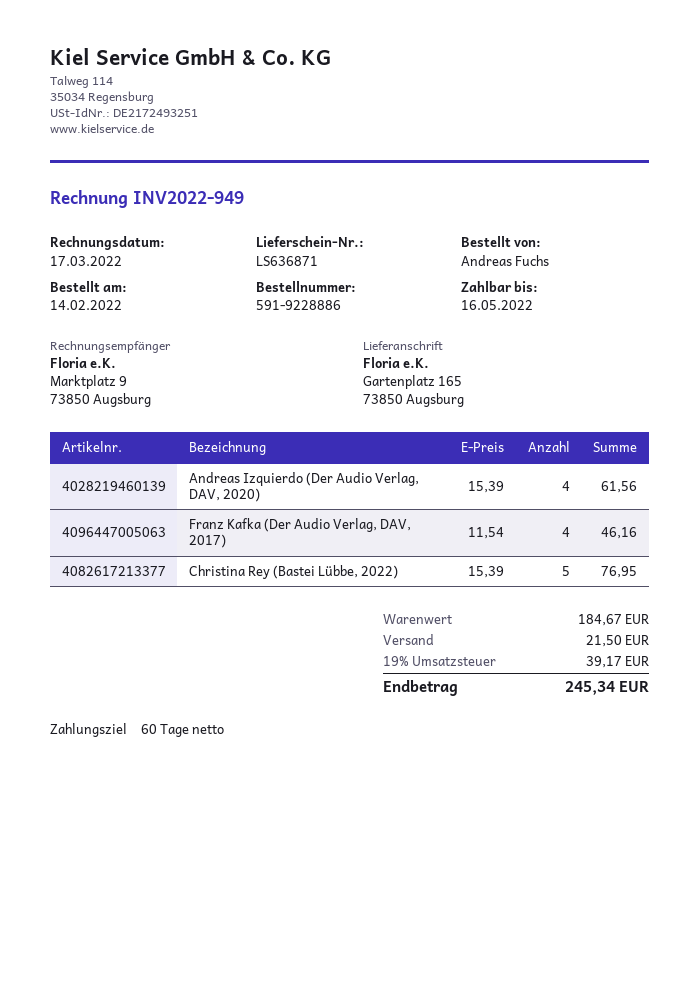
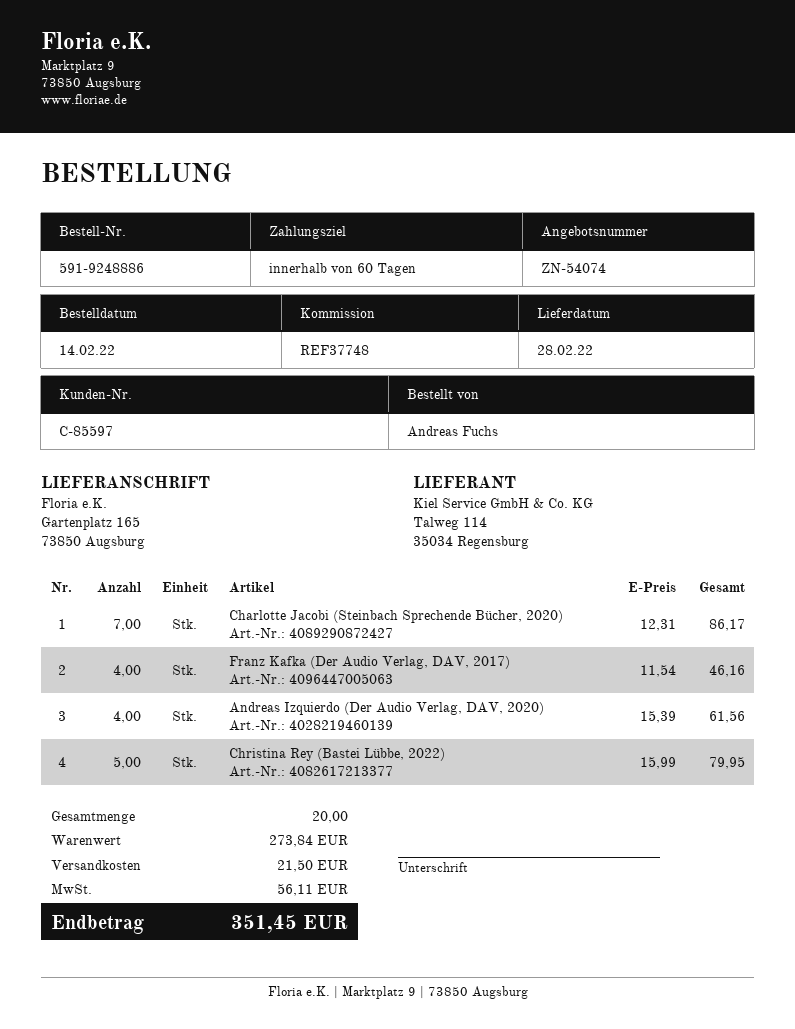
order number: 591-9228886 -> 591-9248886
Christina Rey (Bastei Lübbe, 2022): 5 x 15.39 = 76.95 -> 5 x 15.99 = 79.95
Charlotte Jacobi (Steinbach Sprechende Bücher, 2020): none -> 7 x 12.31 = 86.17
subtotal: 184.67 -> 273.84
tax: 39.17 -> 56.11
total: 245.34 -> 351.45

